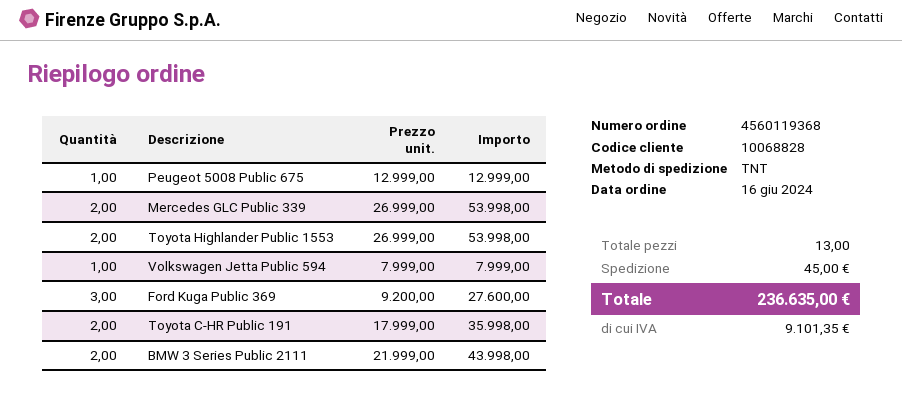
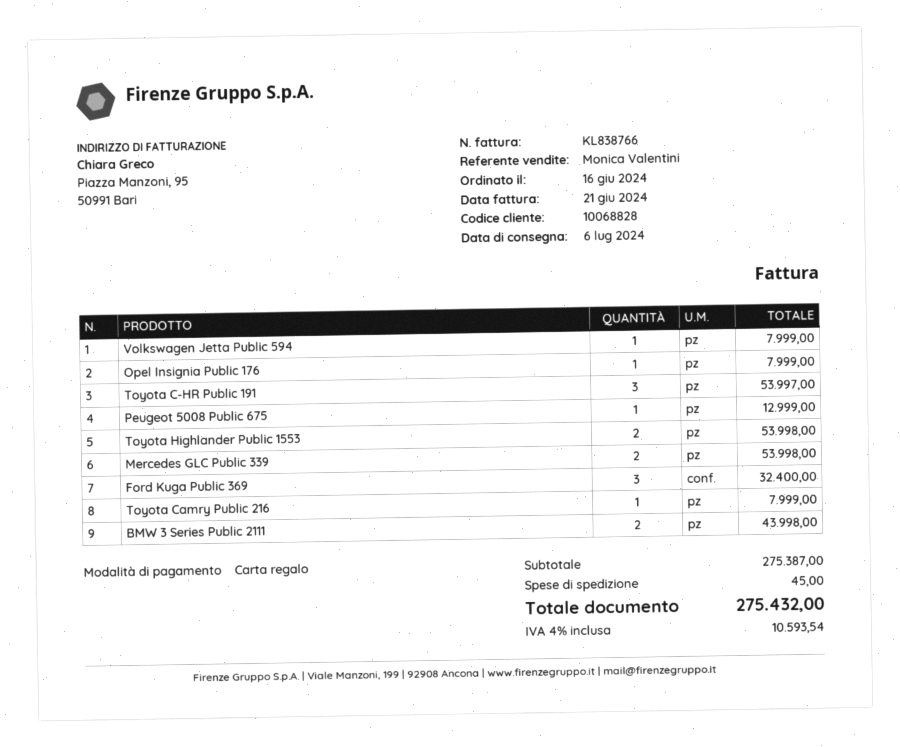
Ford Kuga Public 369: 3 for 27600.00 -> 3 for 32400.00
Toyota C-HR Public 191: 2 for 35998.00 -> 3 for 53997.00
Opel Insignia Public 176: none -> 1 for 7999.00
Toyota Camry Public 216: none -> 1 for 7999.00
tax: 9101.35 -> 10593.54
total: 236635.00 -> 275432.00

